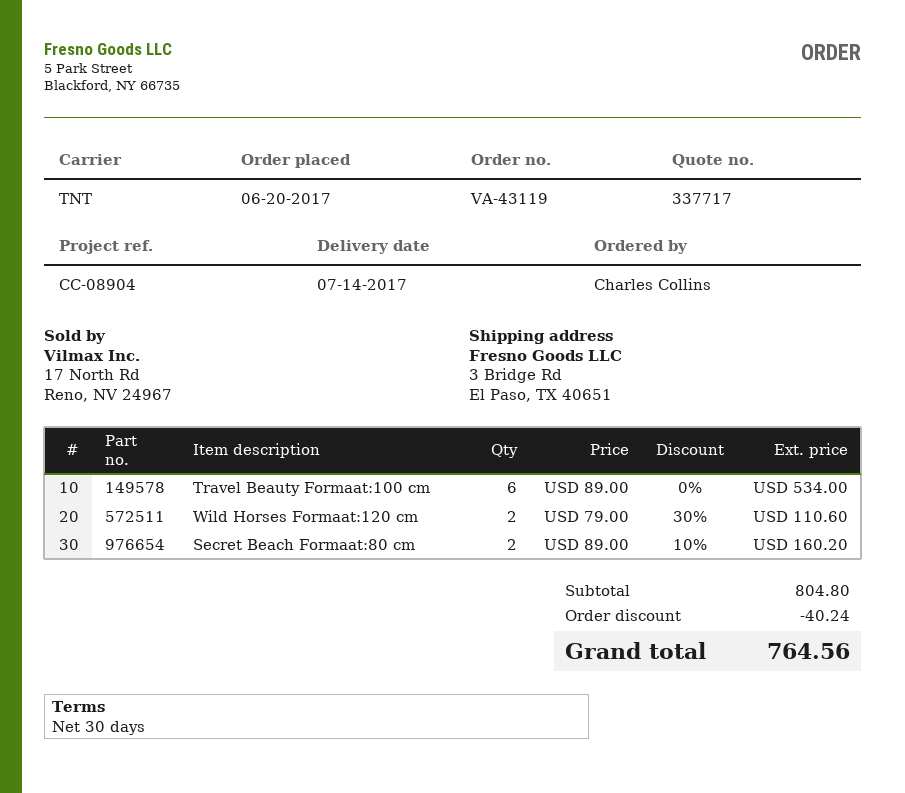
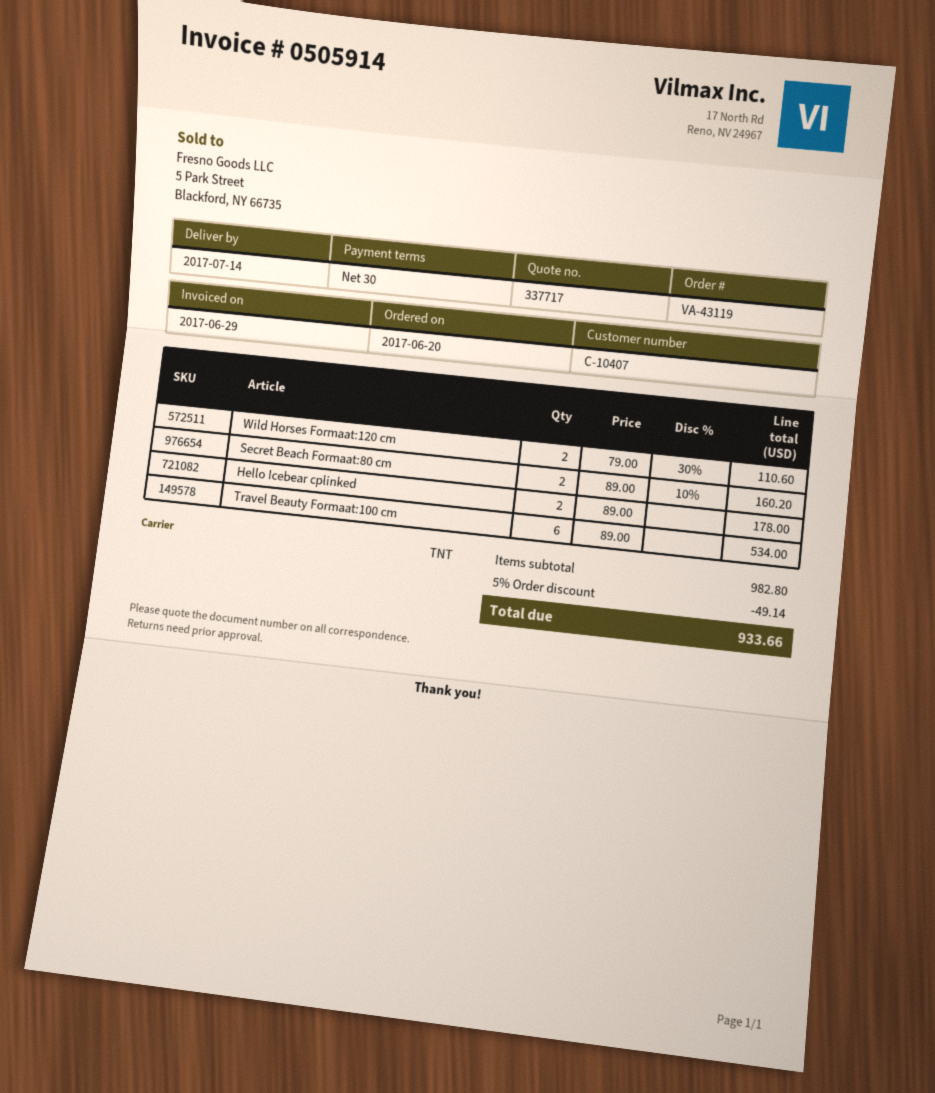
Hello Icebear cplinked: none -> 2 x 89.00 = 178.00
subtotal: 804.80 -> 982.80
discount: 40.24 -> 49.14
total: 764.56 -> 933.66

